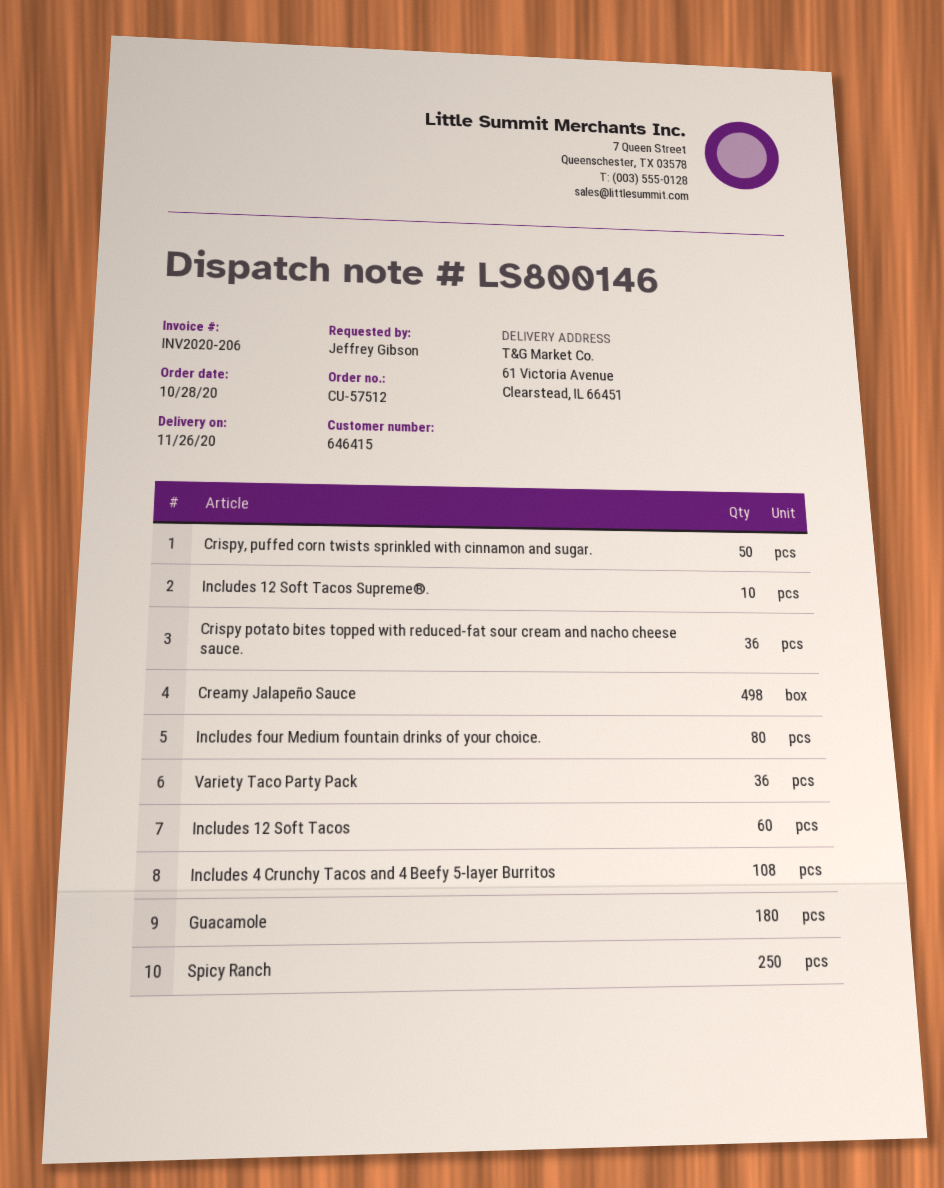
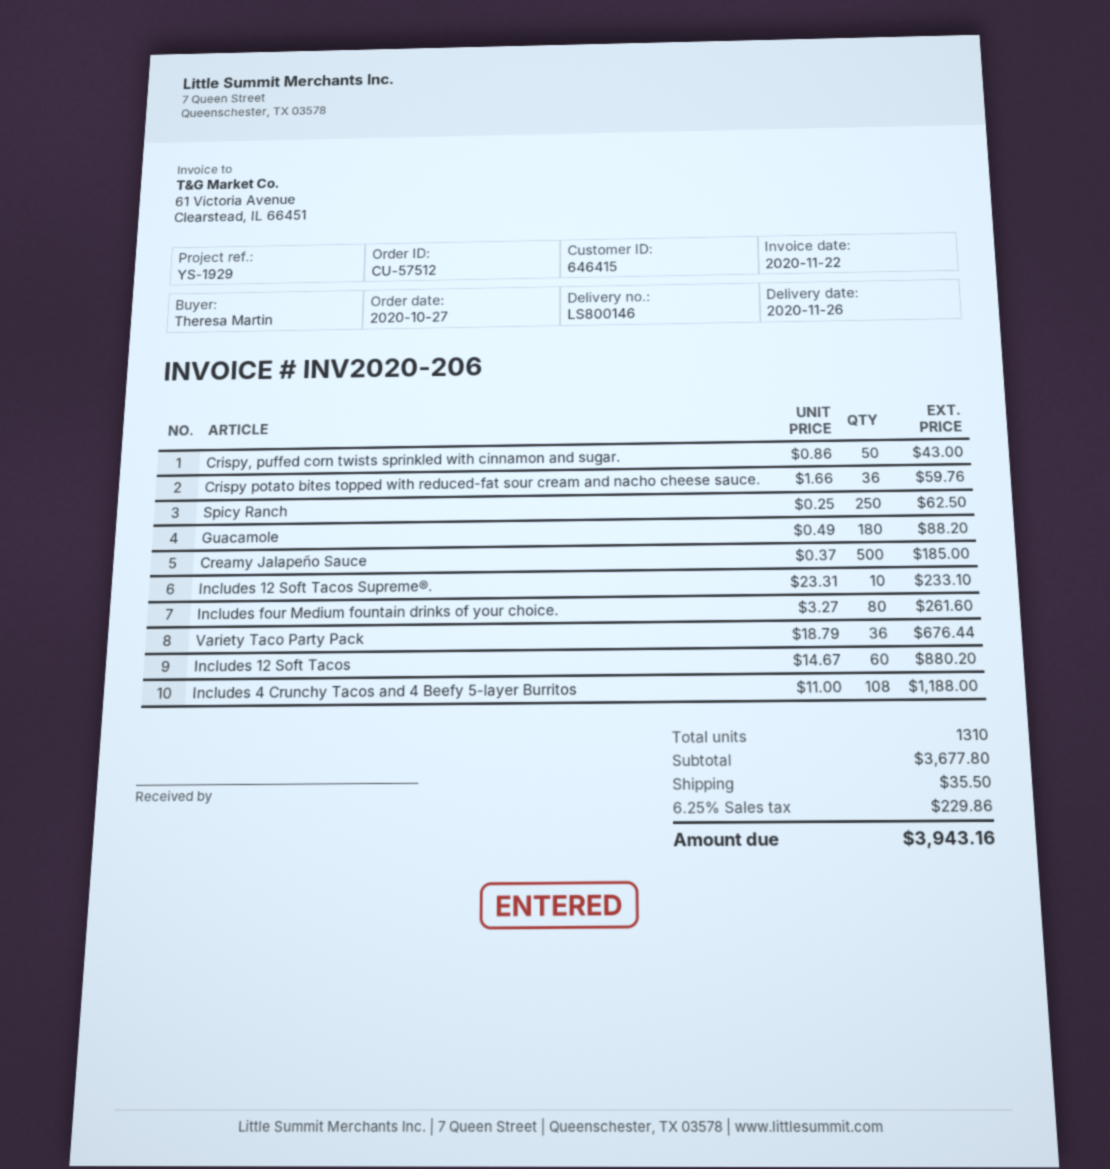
order date: 2020-10-28 -> 2020-10-27
ordered by: Jeffrey Gibson -> Theresa Martin
Creamy Jalapeño Sauce: 498 -> 500

